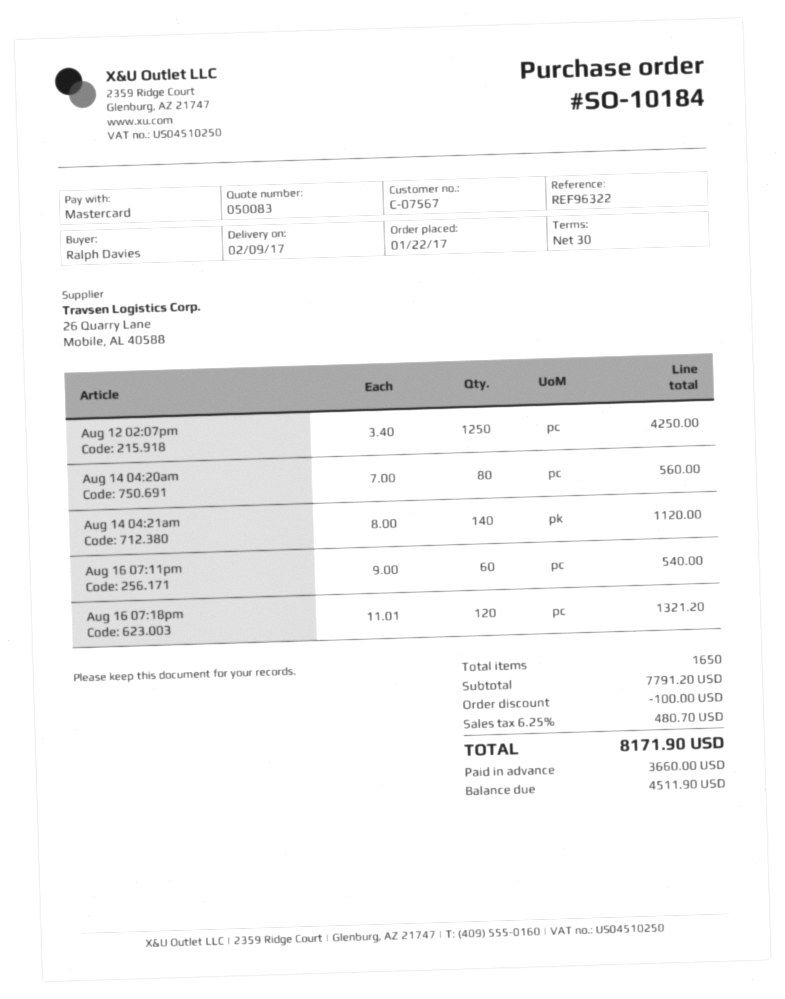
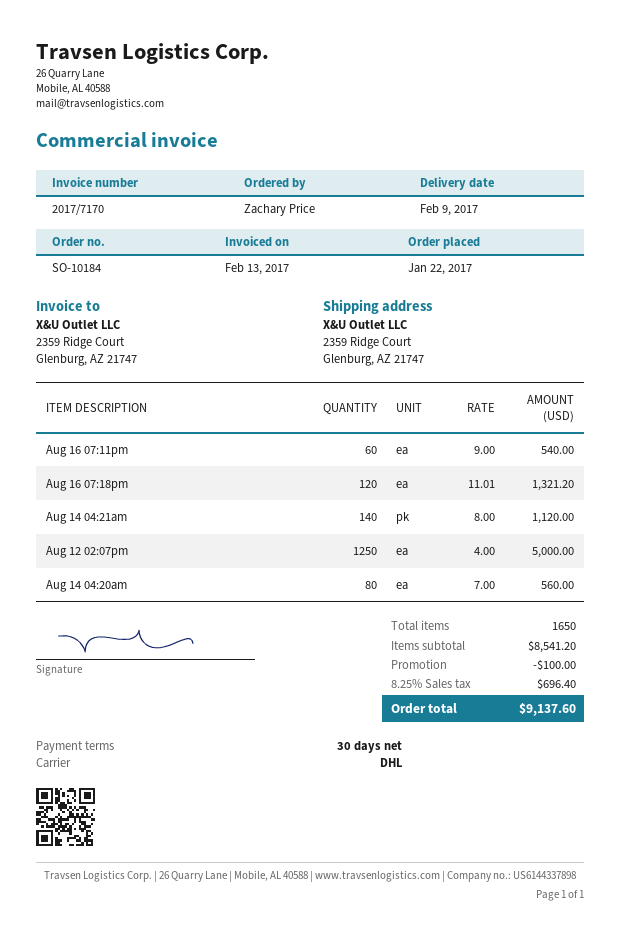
ordered by: Ralph Davies -> Zachary Price
Aug 12 02:07pm: 1250 x 3.40 = 4250.00 -> 1250 x 4.00 = 5000.00
subtotal: 7791.20 -> 8541.20
tax: 6.25% = 480.70 -> 8.25% = 696.40
total: 8171.90 -> 9137.60

